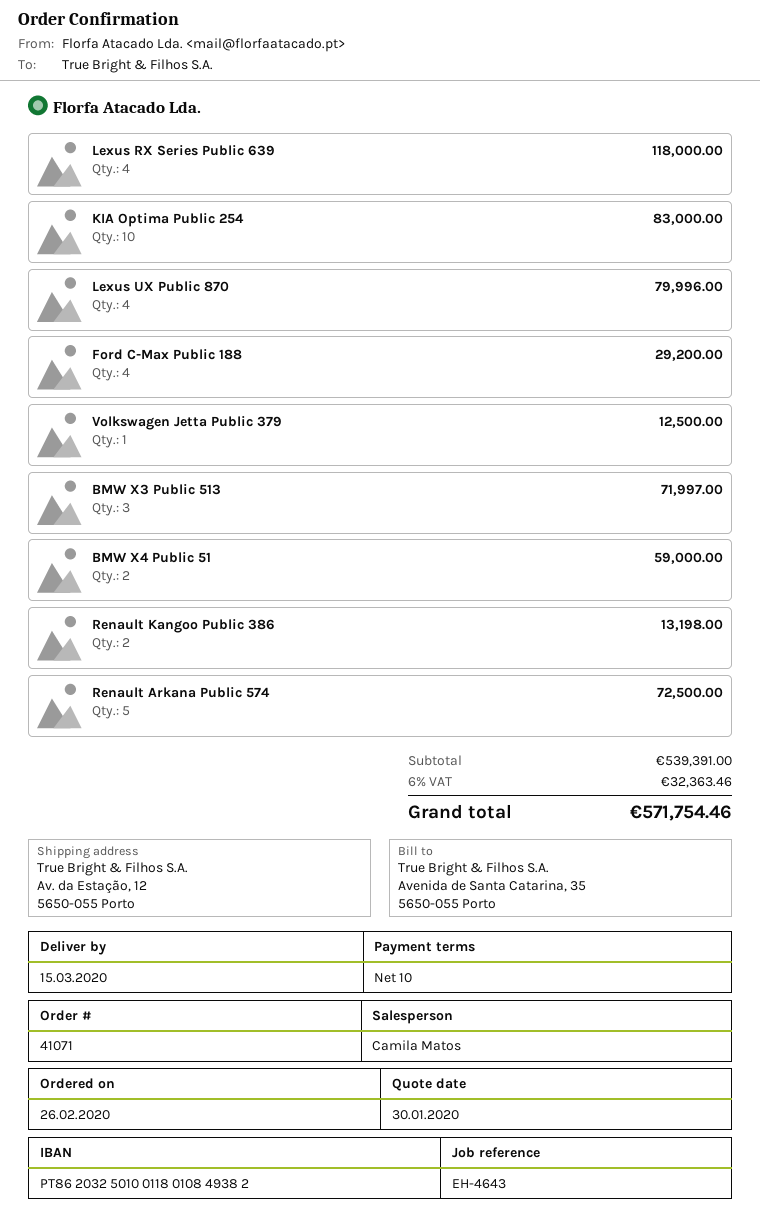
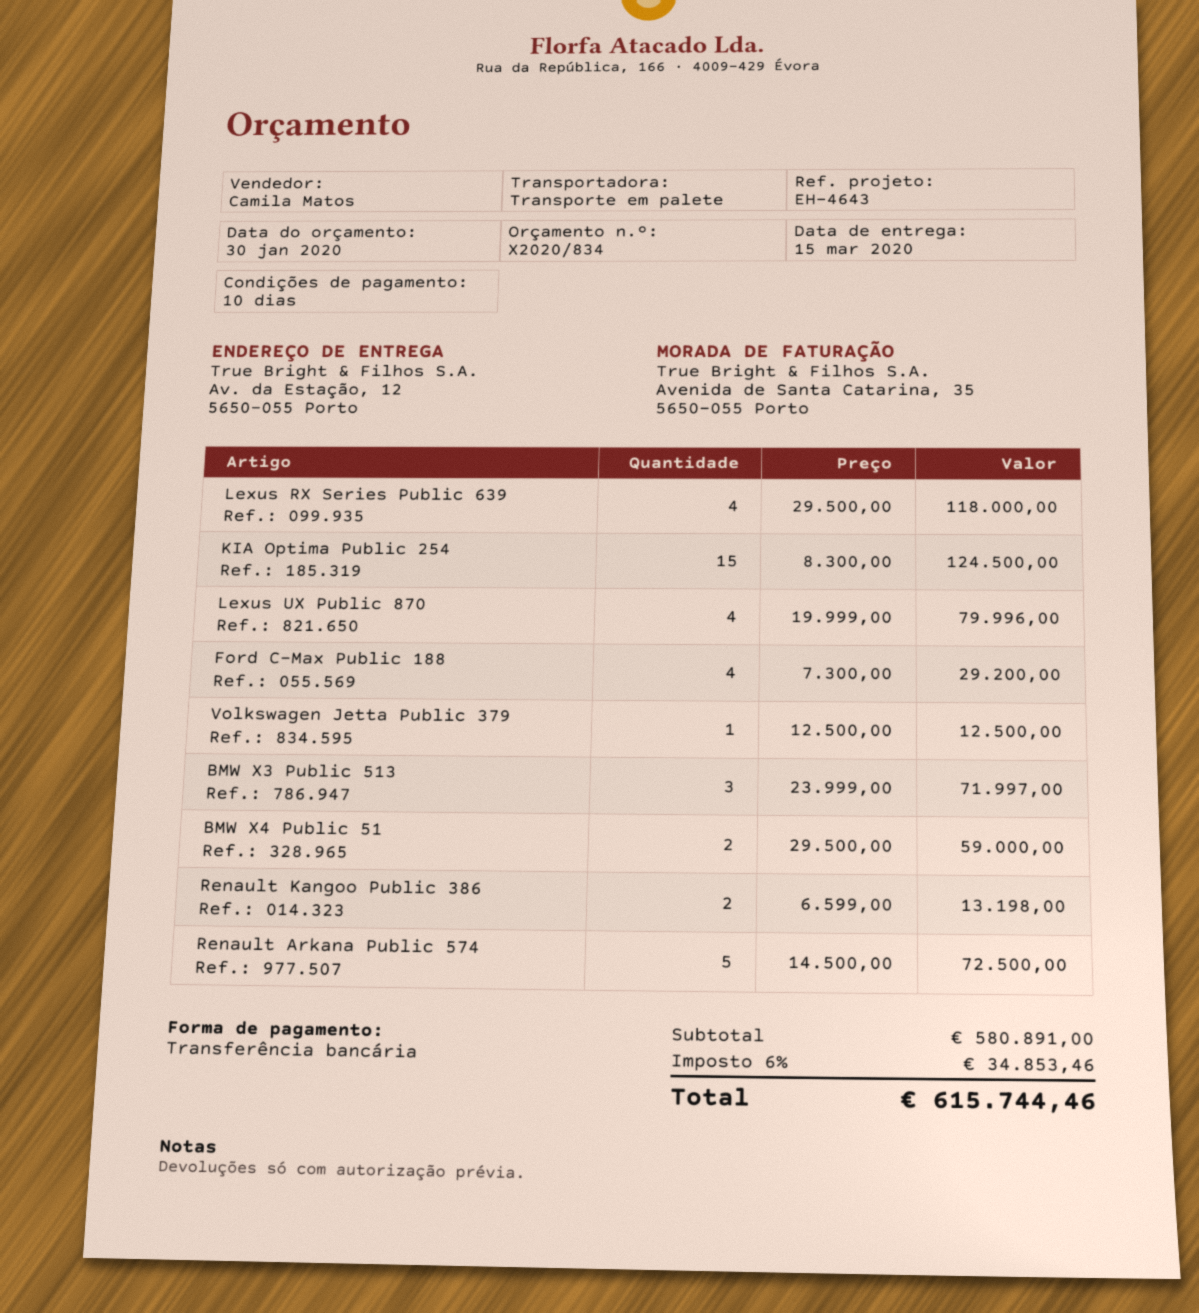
KIA Optima Public 254: 10 for 83000.00 -> 15 for 124500.00
subtotal: 539391.00 -> 580891.00
tax: 6% = 32363.46 -> 6% = 34853.46
total: 571754.46 -> 615744.46

